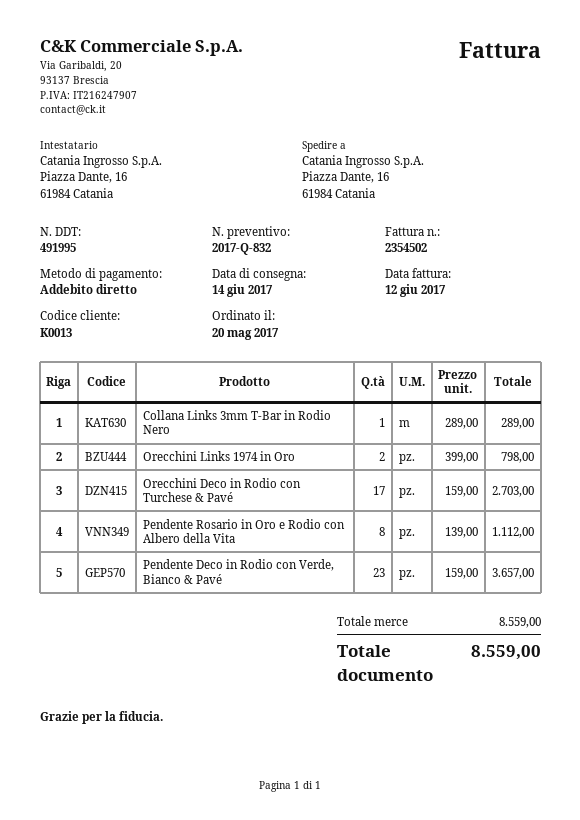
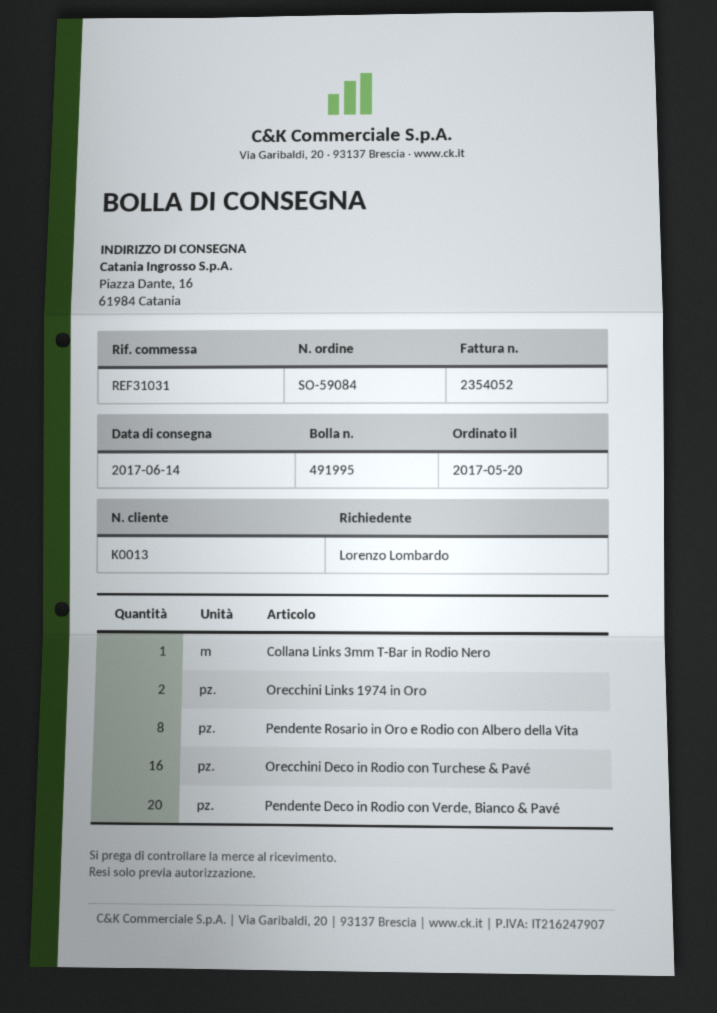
invoice number: 2354502 -> 2354052
Orecchini Deco in Rodio con Turchese & Pavé: 17 -> 16
Pendente Deco in Rodio con Verde, Bianco & Pavé: 23 -> 20

